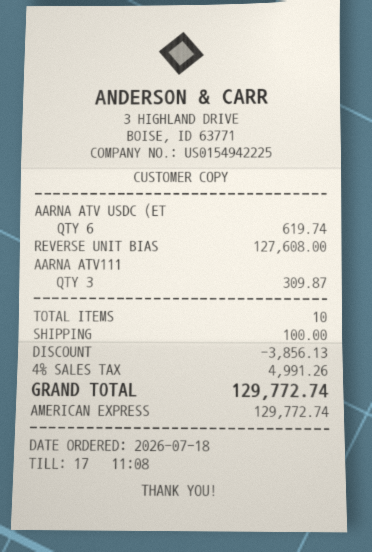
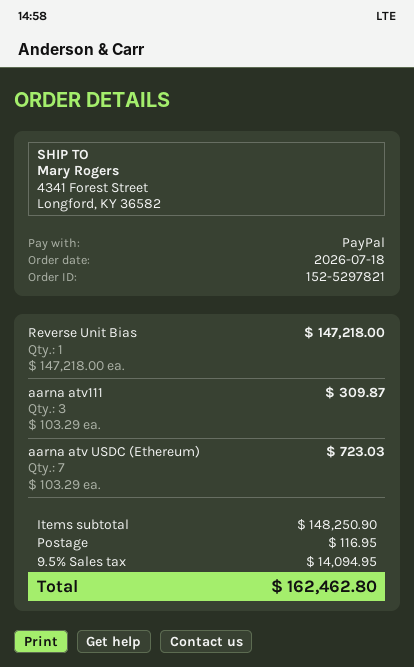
payment method: American Express -> PayPal
AARNA ATV USDC (ET: 6 for 619.74 -> 7 for 723.03
REVERSE UNIT BIAS: 1 for 127608.00 -> 1 for 147218.00
discount: 3856.13 -> none
shipping: 100.00 -> 116.95
tax: 4% = 4991.26 -> 9.5% = 14094.95
total: 129772.74 -> 162462.80

